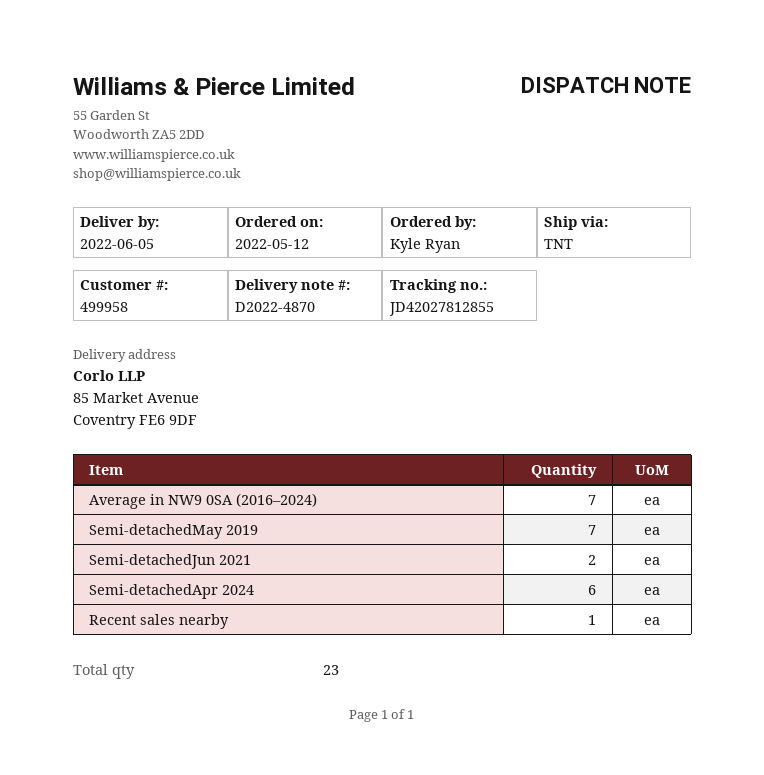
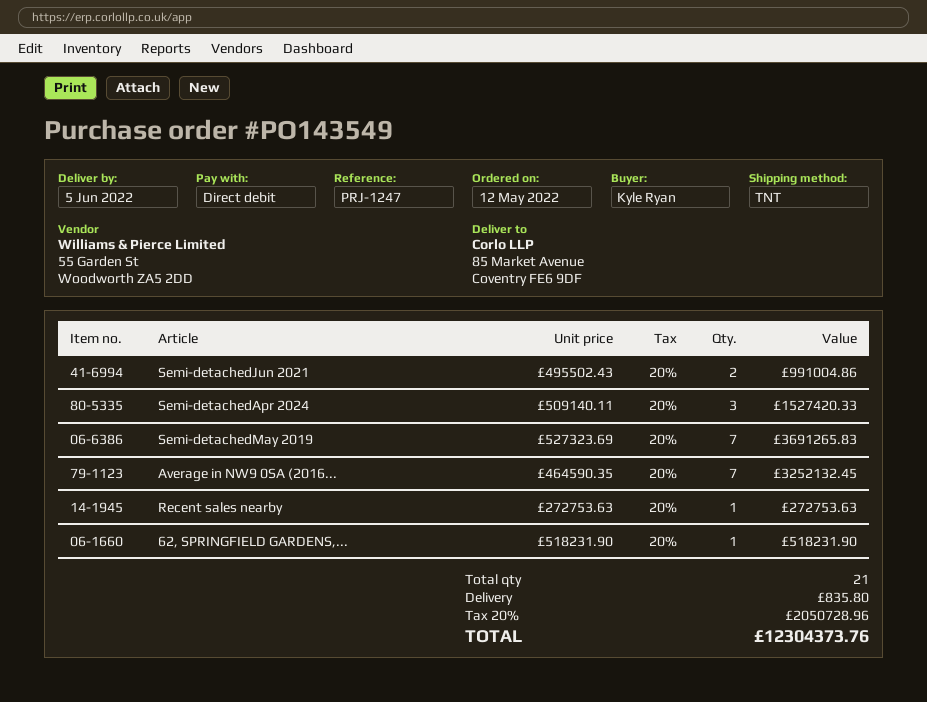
Semi-detachedApr 2024: 6 -> 3
62, SPRINGFIELD GARDENS,...: none -> 1
total quantity: 23 -> 21

